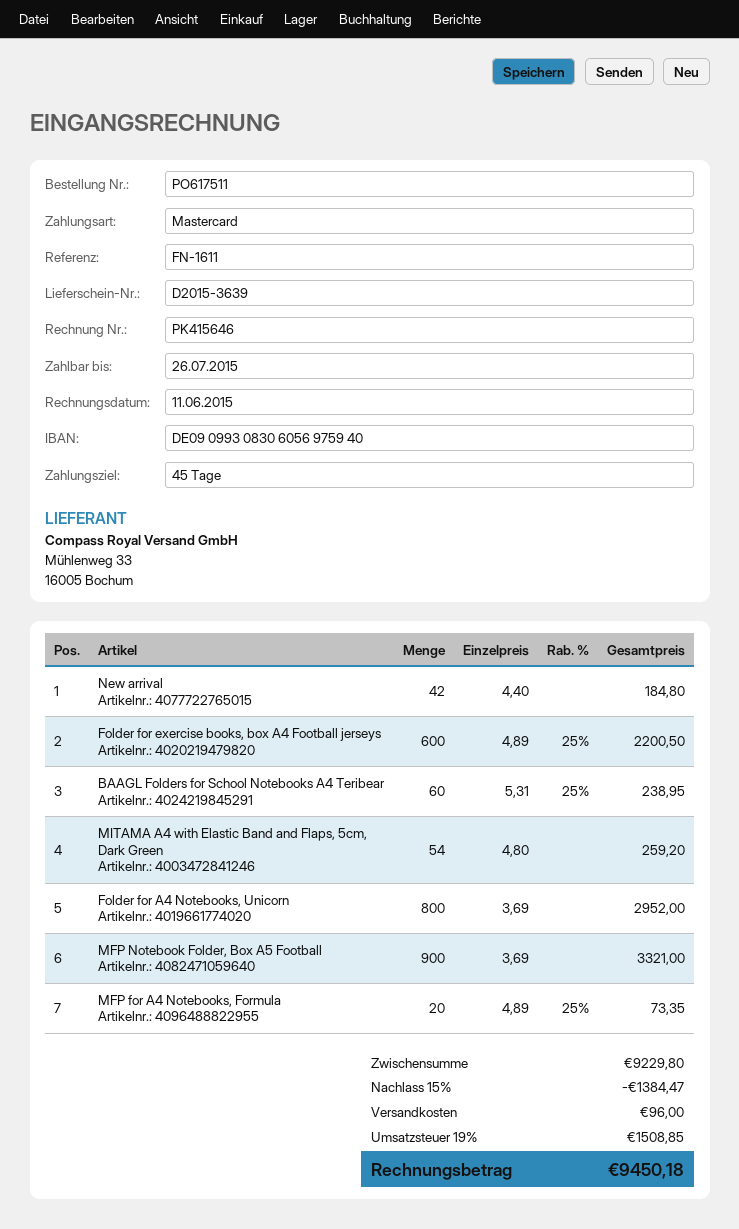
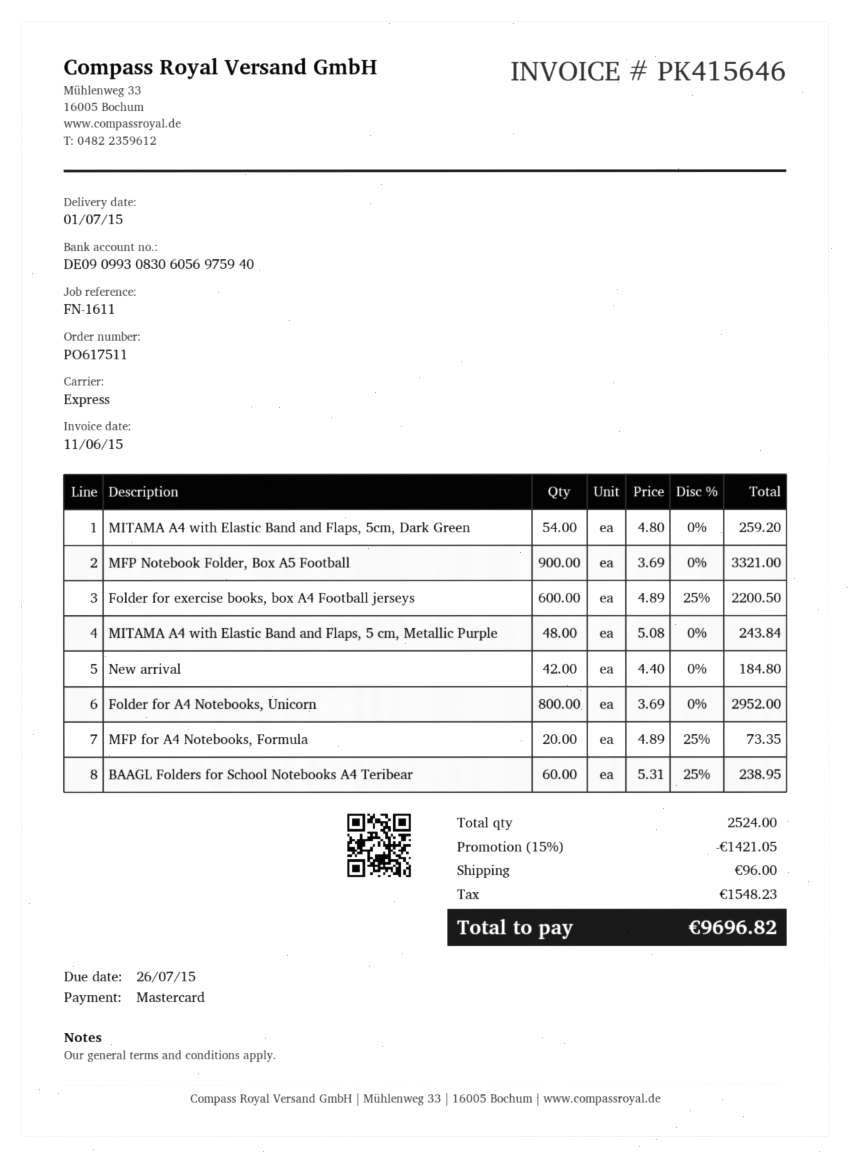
MITAMA A4 with Elastic Band and Flaps, 5 cm, Metallic Purple: none -> 48 x 5.08 = 243.84
discount: 15% = 1384.47 -> 15% = 1421.05
tax: 1508.85 -> 1548.23
total: 9450.18 -> 9696.82

